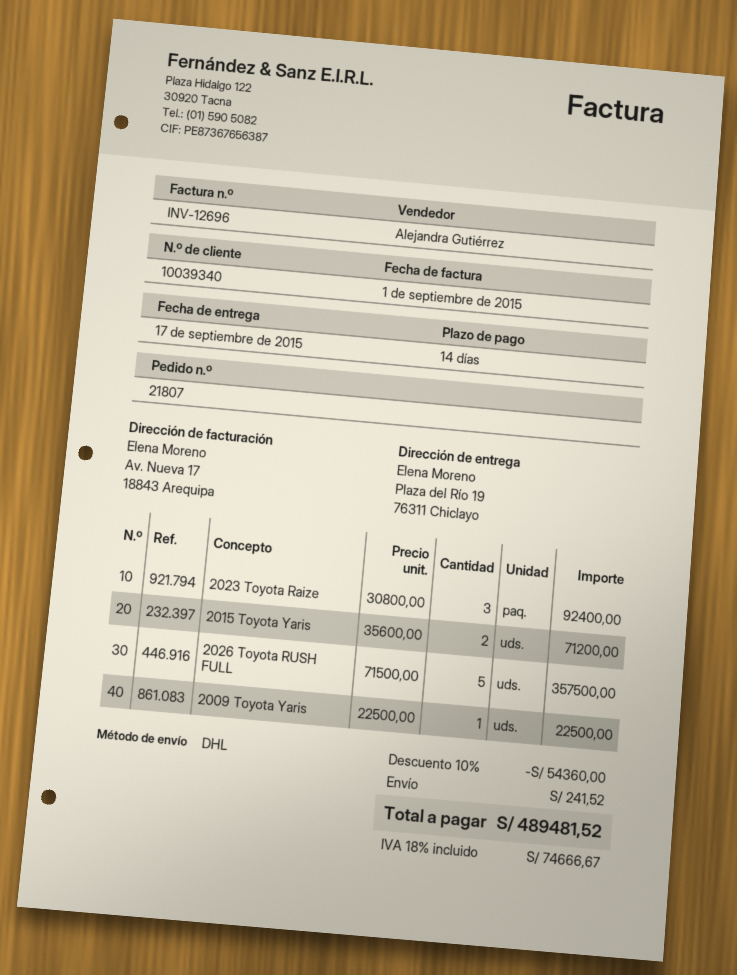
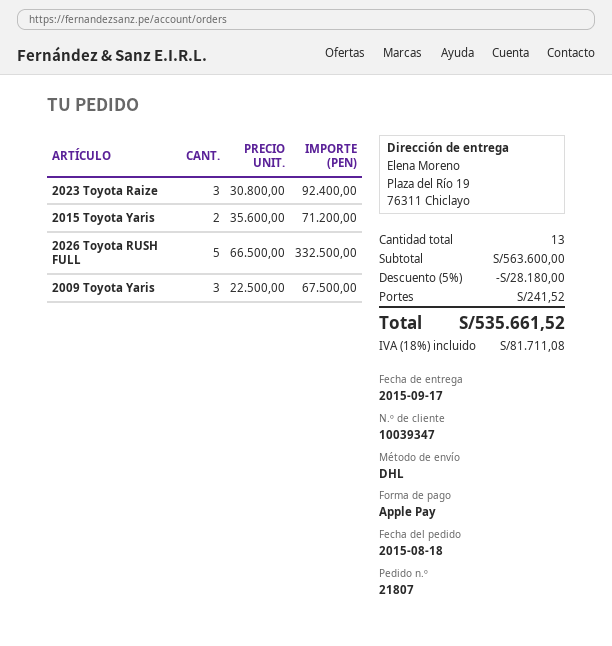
customer number: 10039340 -> 10039347
2026 Toyota RUSH FULL: 5 x 71500.00 = 357500.00 -> 5 x 66500.00 = 332500.00
2009 Toyota Yaris: 1 x 22500.00 = 22500.00 -> 3 x 22500.00 = 67500.00
discount: 10% = 54360.00 -> 5% = 28180.00
tax: 18% = 74666.67 -> 18% = 81711.08
total: 489481.52 -> 535661.52

